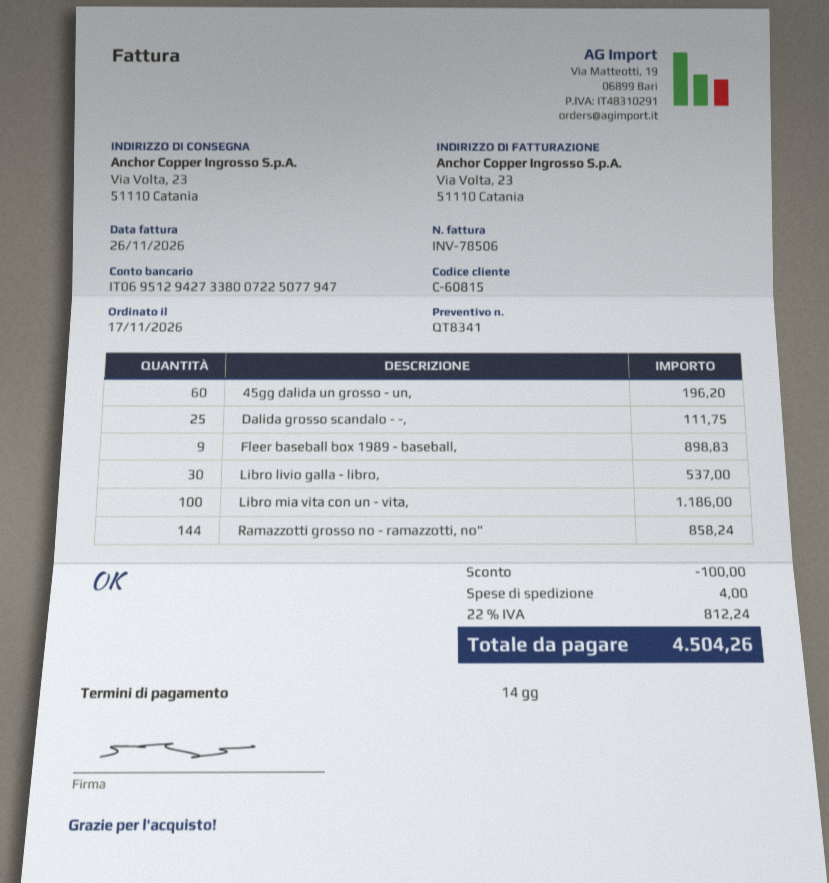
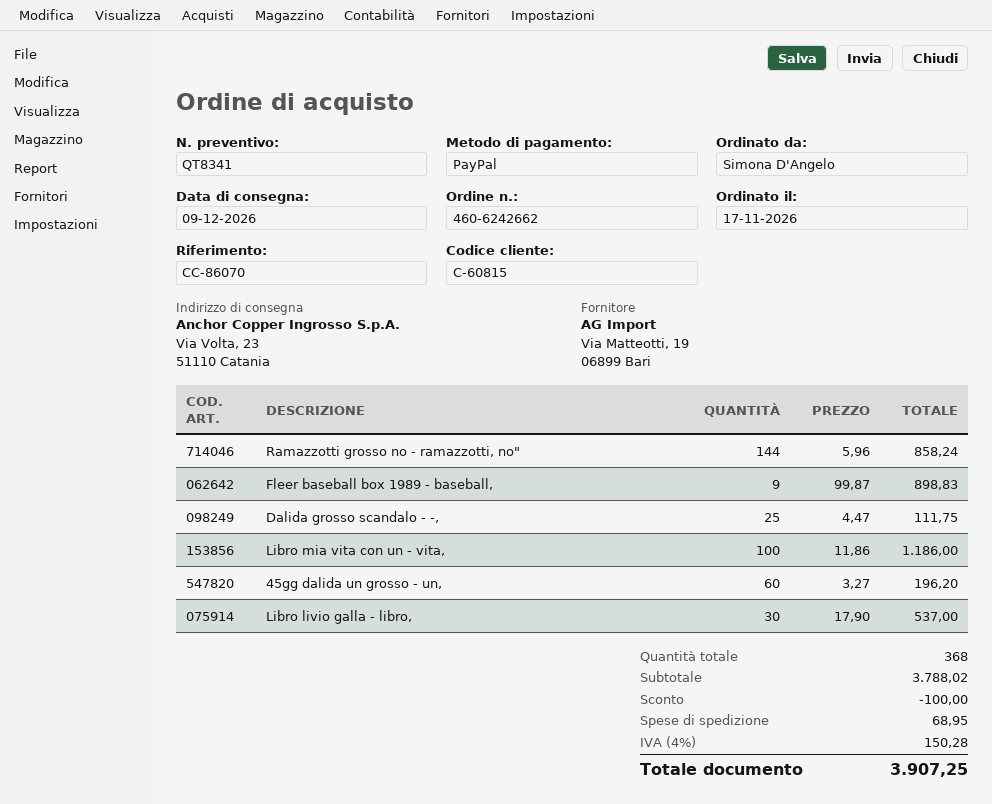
shipping: 4.00 -> 68.95
tax: 22% = 812.24 -> 4% = 150.28
total: 4504.26 -> 3907.25

